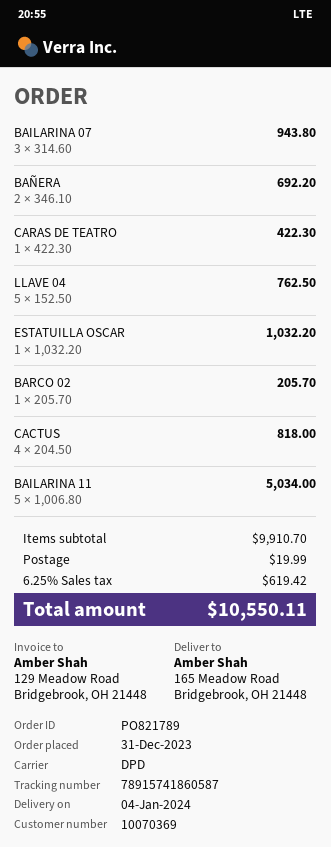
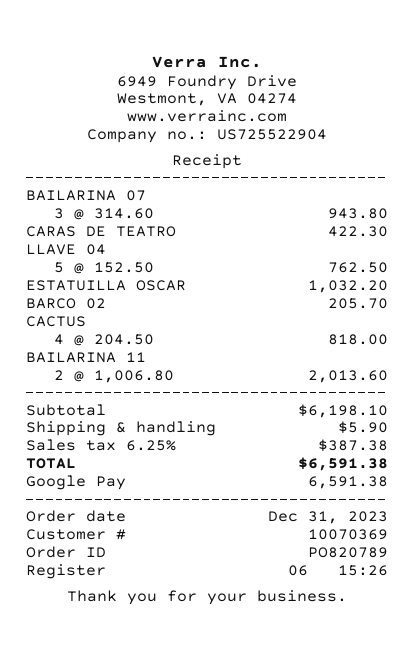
order number: PO821789 -> PO820789
BAÑERA: 2 x 346.10 = 692.20 -> none
BAILARINA 11: 5 x 1006.80 = 5034.00 -> 2 x 1006.80 = 2013.60
subtotal: 9910.70 -> 6198.10
shipping: 19.99 -> 5.90
tax: 6.25% = 619.42 -> 6.25% = 387.38
total: 10550.11 -> 6591.38

